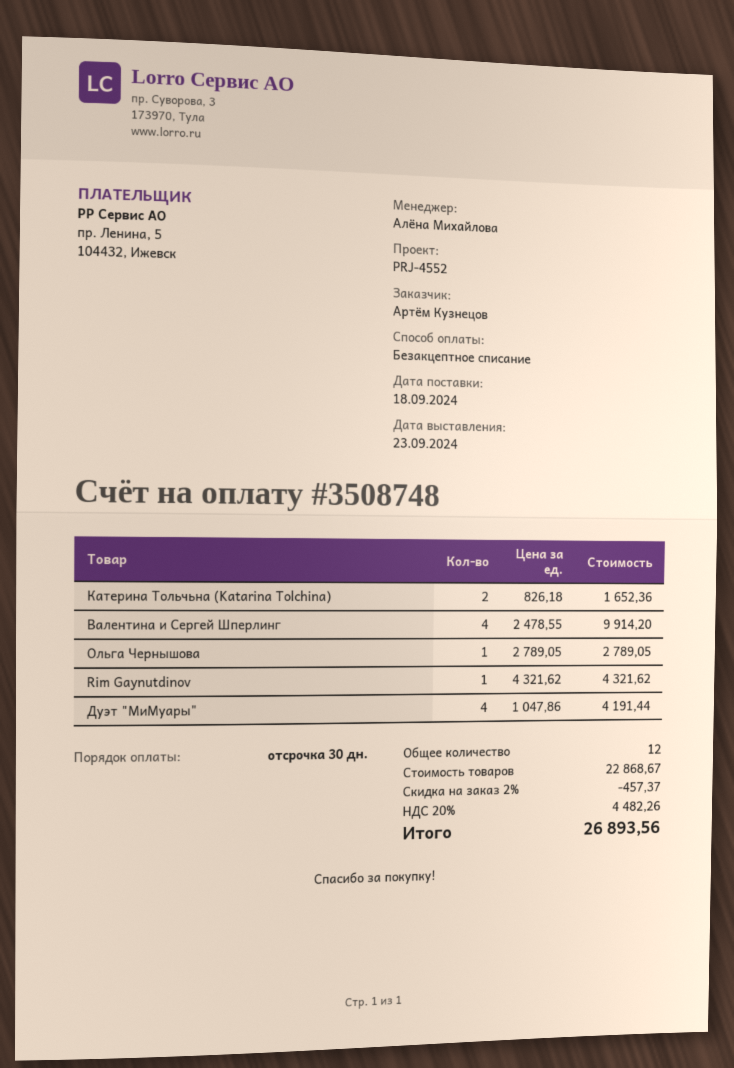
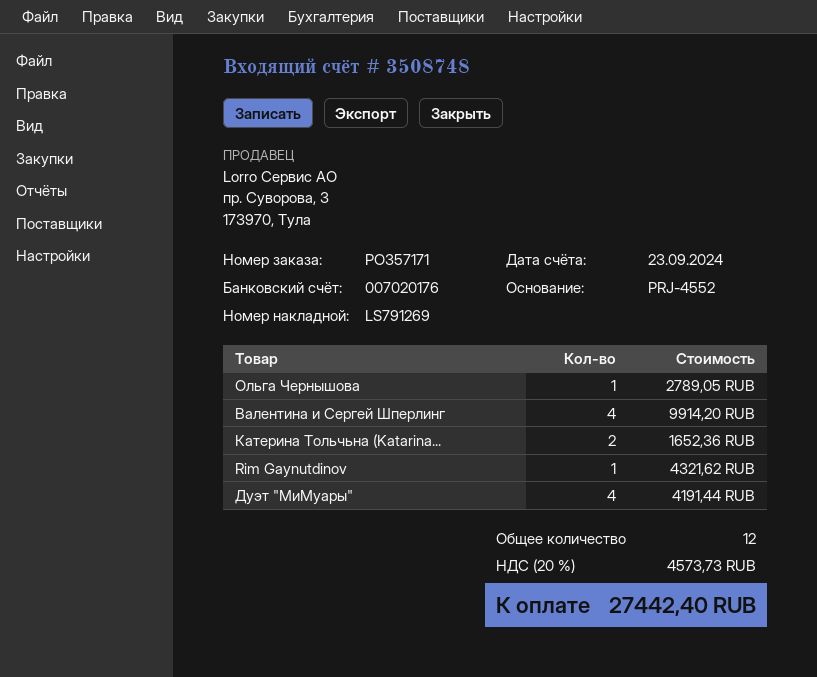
discount: 2% = 457.37 -> none
tax: 20% = 4482.26 -> 20% = 4573.73
total: 26893.56 -> 27442.40

